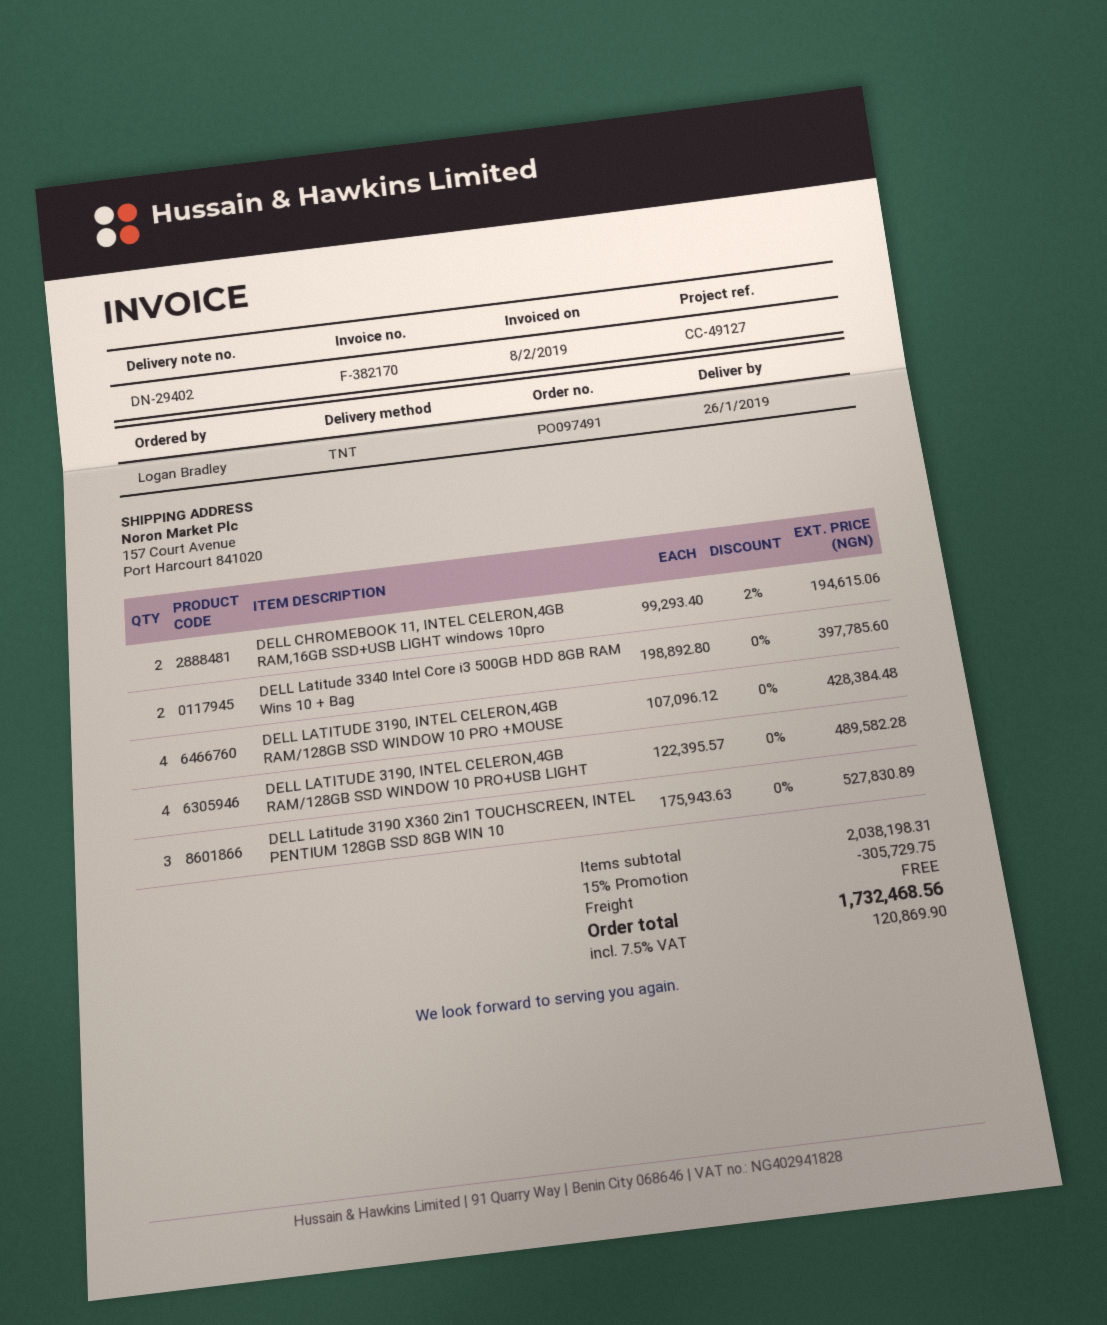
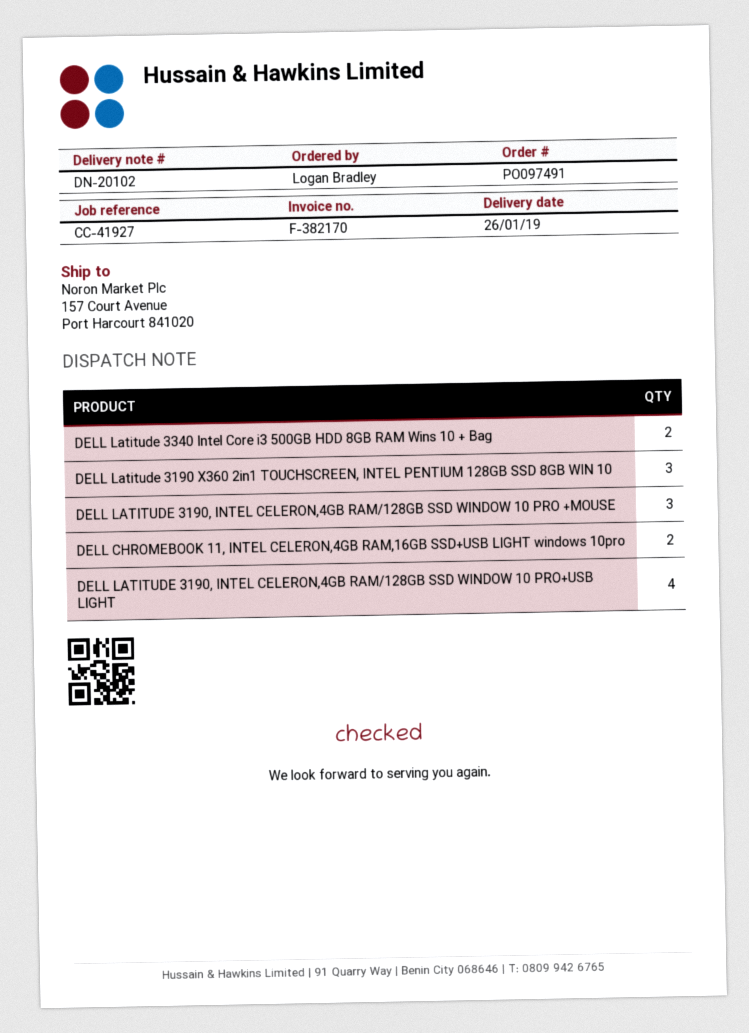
delivery note number: DN-29402 -> DN-20102
reference: CC-49127 -> CC-41927
DELL LATITUDE 3190, INTEL CELERON,4GB RAM/128GB SSD WINDOW 10 PRO +MOUSE: 4 -> 3

